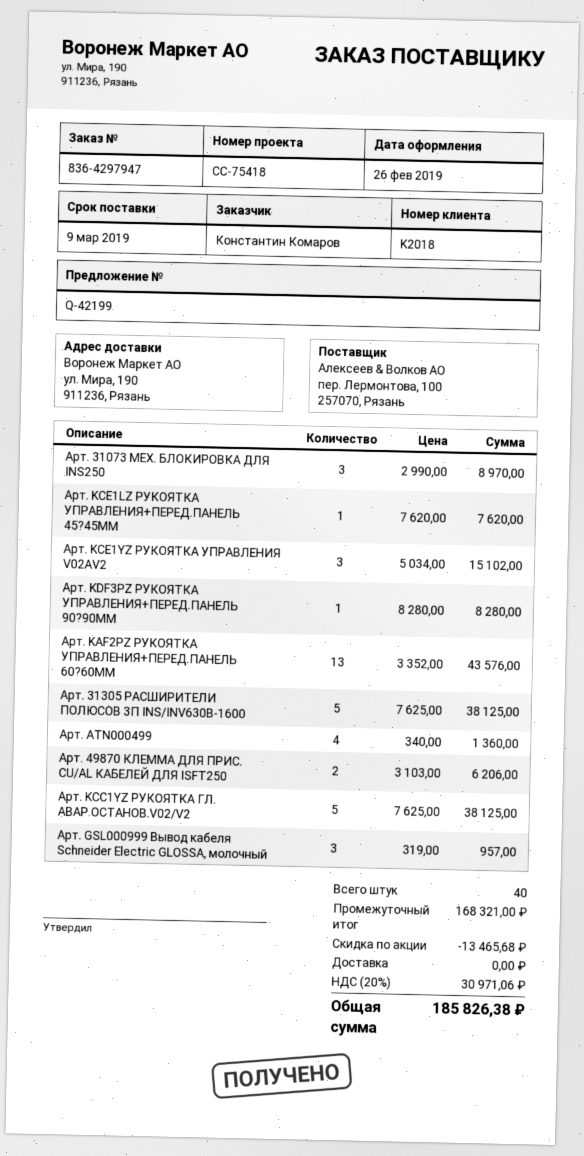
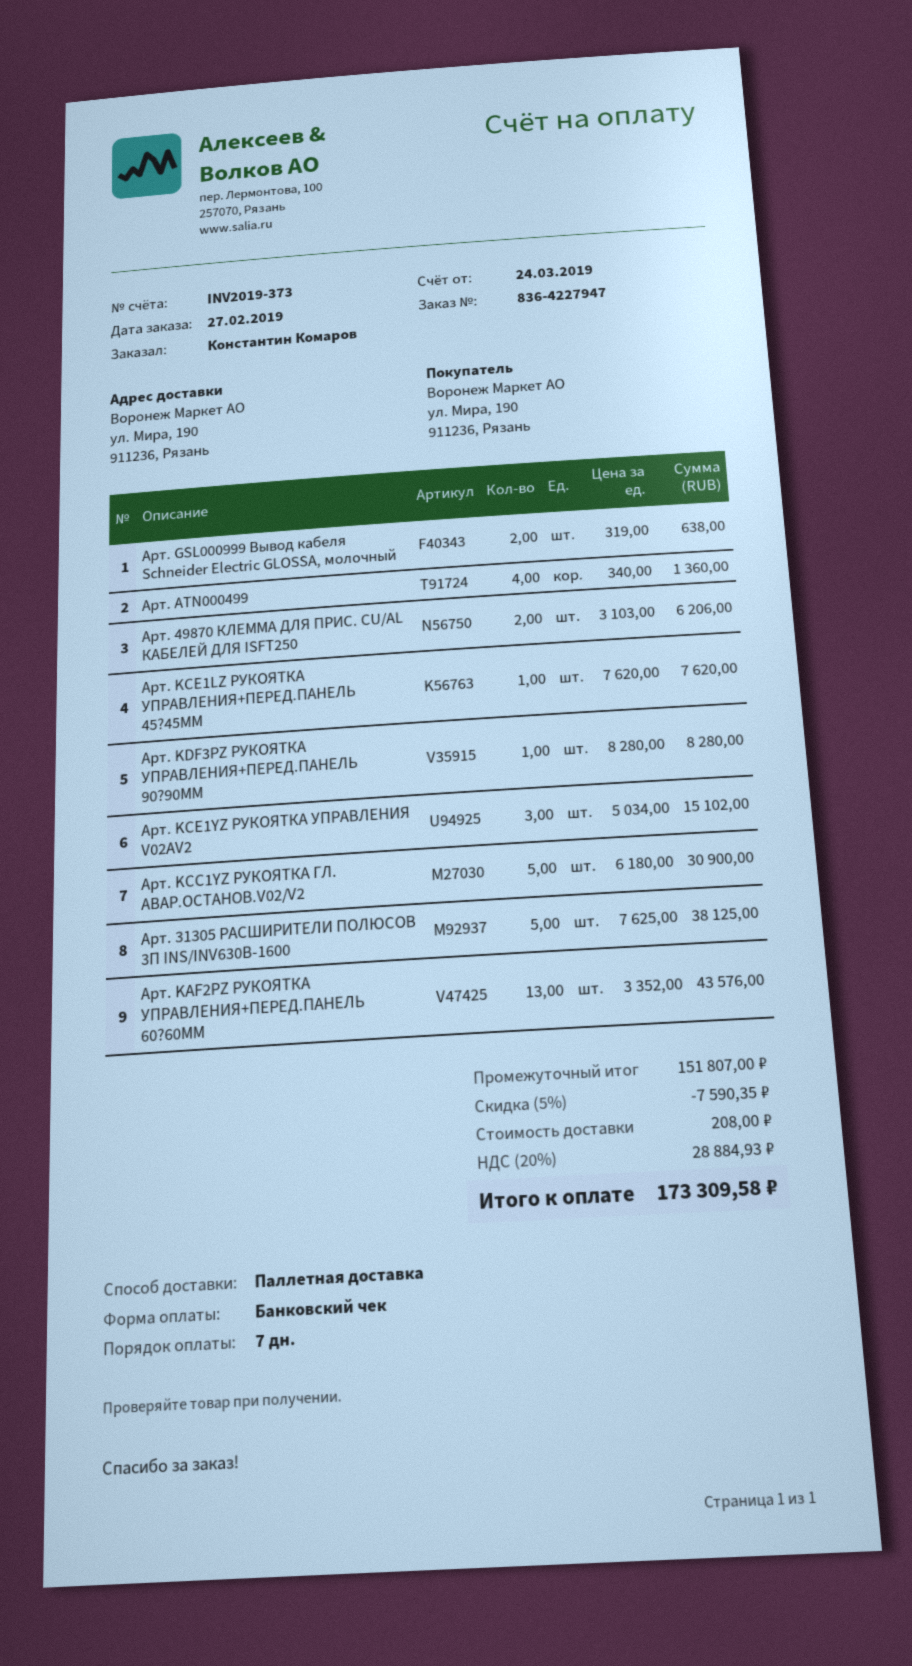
order number: 836-4297947 -> 836-4227947
order date: 2019-02-26 -> 2019-02-27
Арт. 31073 МЕХ. БЛОКИРОВКА ДЛЯ INS250: 3 x 2990.00 = 8970.00 -> none
Арт. KCC1YZ РУКОЯТКА ГЛ. АВАР.ОСТАНОВ.V02/V2: 5 x 7625.00 = 38125.00 -> 5 x 6180.00 = 30900.00
Арт. GSL000999 Вывод кабеля Schneider Electric GLOSSA, молочный: 3 x 319.00 = 957.00 -> 2 x 319.00 = 638.00
subtotal: 168321.00 -> 151807.00
discount: 13465.68 -> 7590.35
shipping: 0.00 -> 208.00
tax: 20% = 30971.06 -> 20% = 28884.93
total: 185826.38 -> 173309.58

